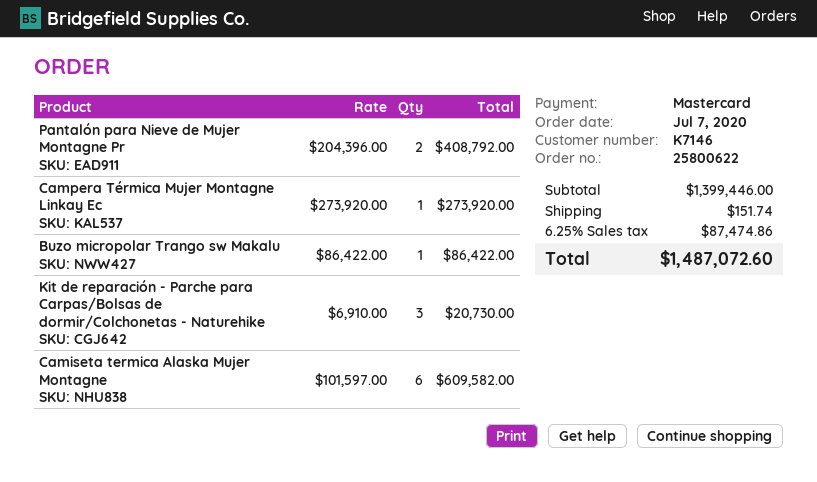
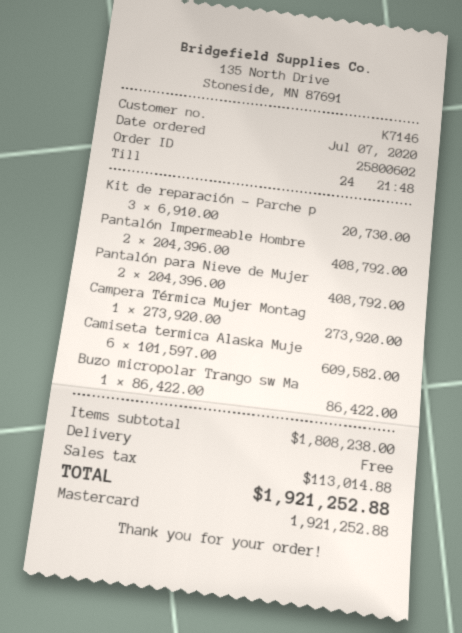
order number: 25800622 -> 25800602
Pantalón Impermeable Hombre: none -> 2 x 204396.00 = 408792.00
subtotal: 1399446.00 -> 1808238.00
shipping: 151.74 -> 0.00
tax: 87474.86 -> 113014.88
total: 1487072.60 -> 1921252.88

